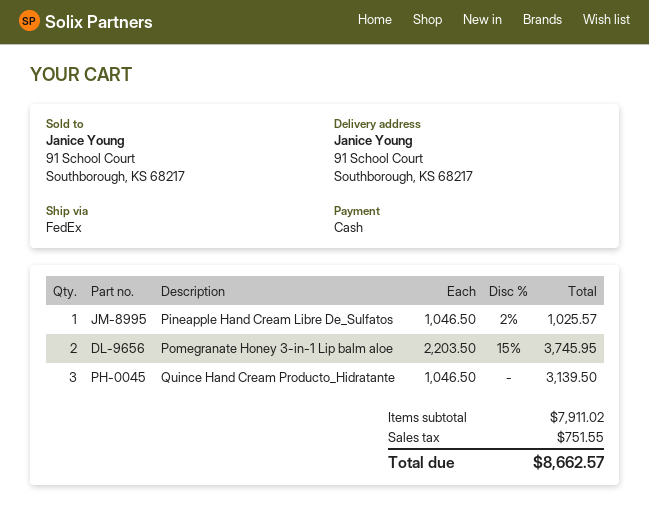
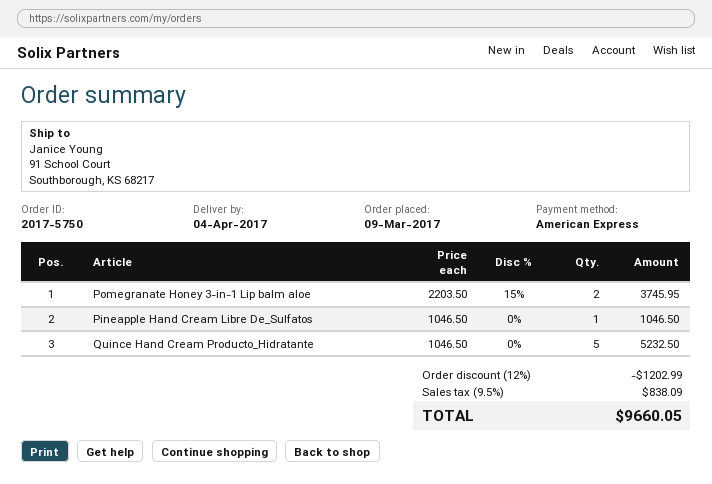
payment method: cash -> American Express
Pineapple Hand Cream Libre De_Sulfatos: 1 x 1046.50 - 2% = 1025.57 -> 1 x 1046.50 = 1046.50
Quince Hand Cream Producto_Hidratante: 3 x 1046.50 = 3139.50 -> 5 x 1046.50 = 5232.50
discount: none -> 12% = 1202.99
tax: 751.55 -> 838.09
total: 8662.57 -> 9660.05

